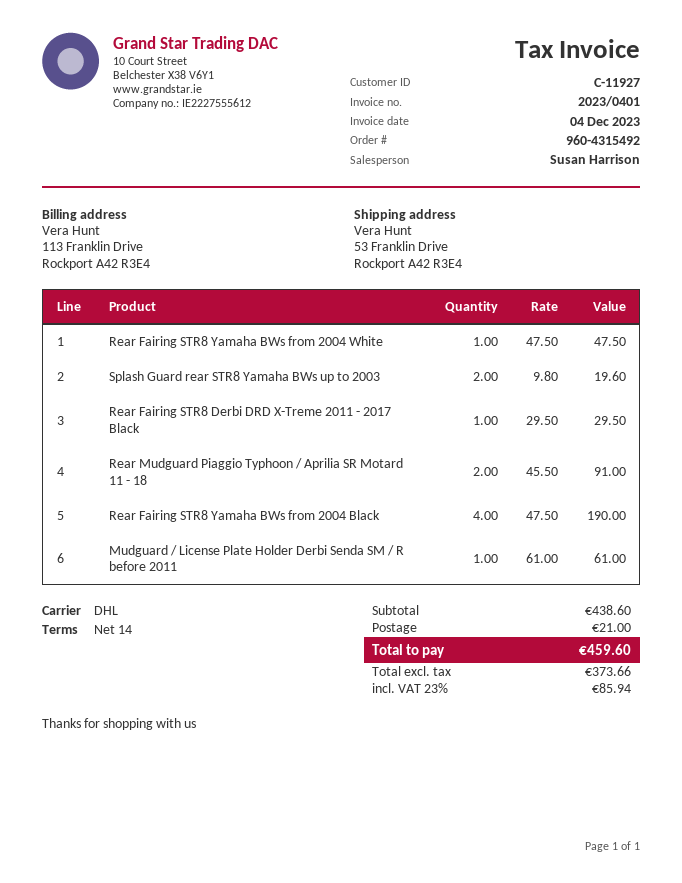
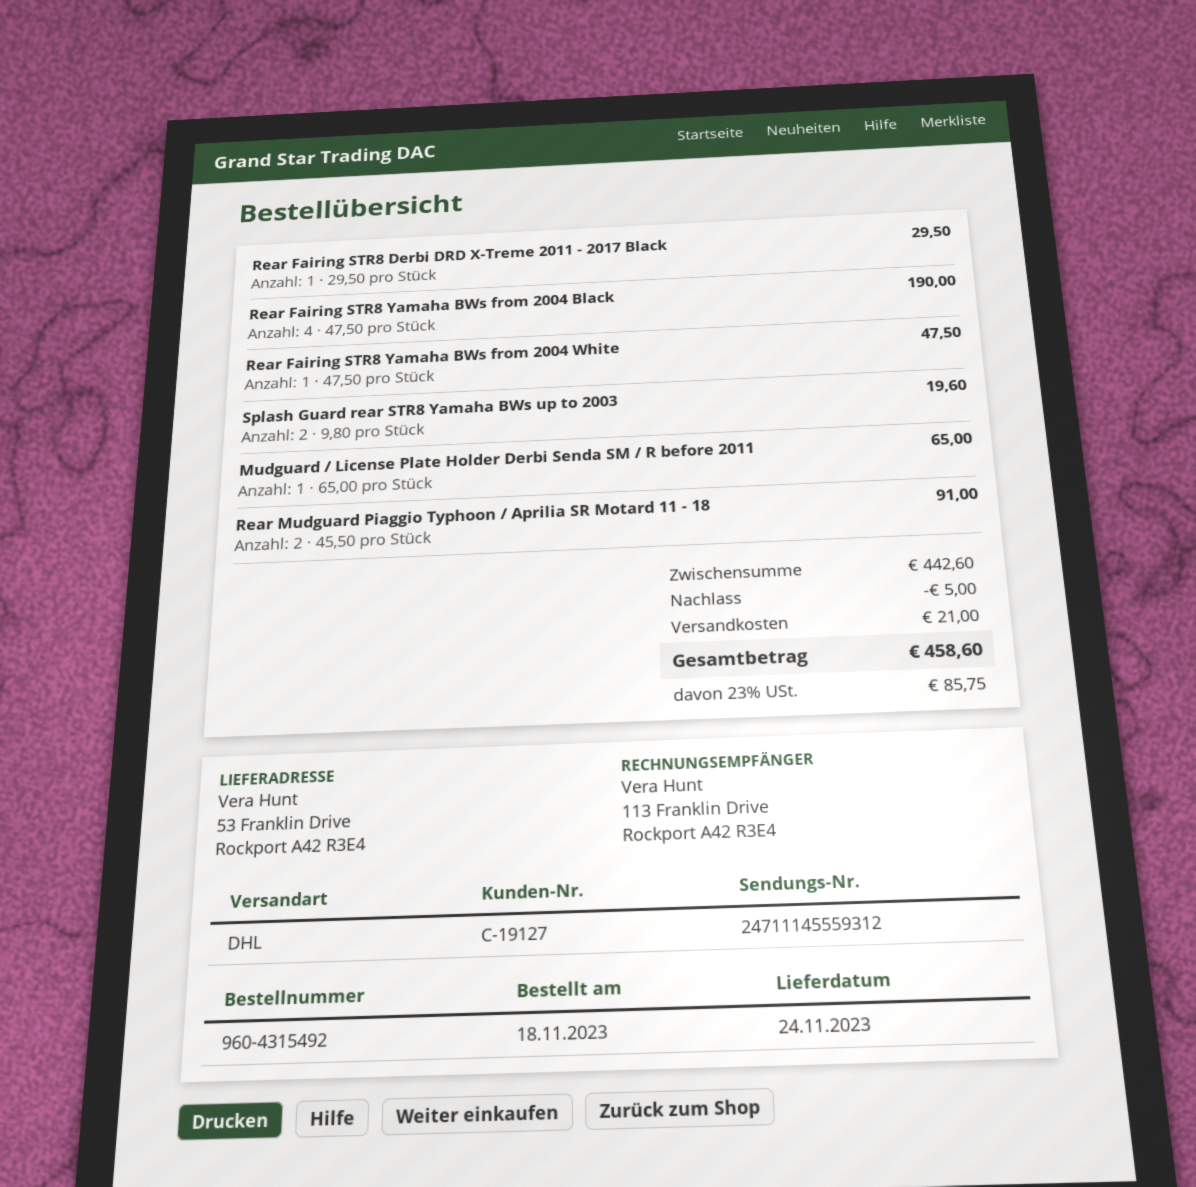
customer number: C-11927 -> C-19127
Mudguard / License Plate Holder Derbi Senda SM / R before 2011: 1 x 61.00 = 61.00 -> 1 x 65.00 = 65.00
subtotal: 438.60 -> 442.60
discount: none -> 5.00
tax: 23% = 85.94 -> 23% = 85.75
total: 459.60 -> 458.60

